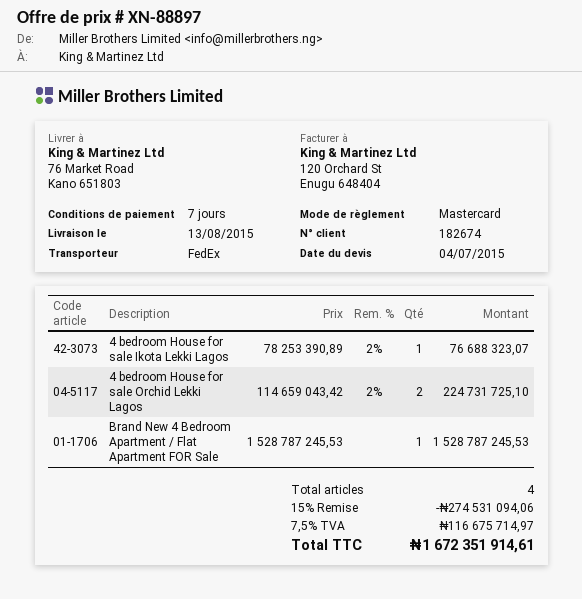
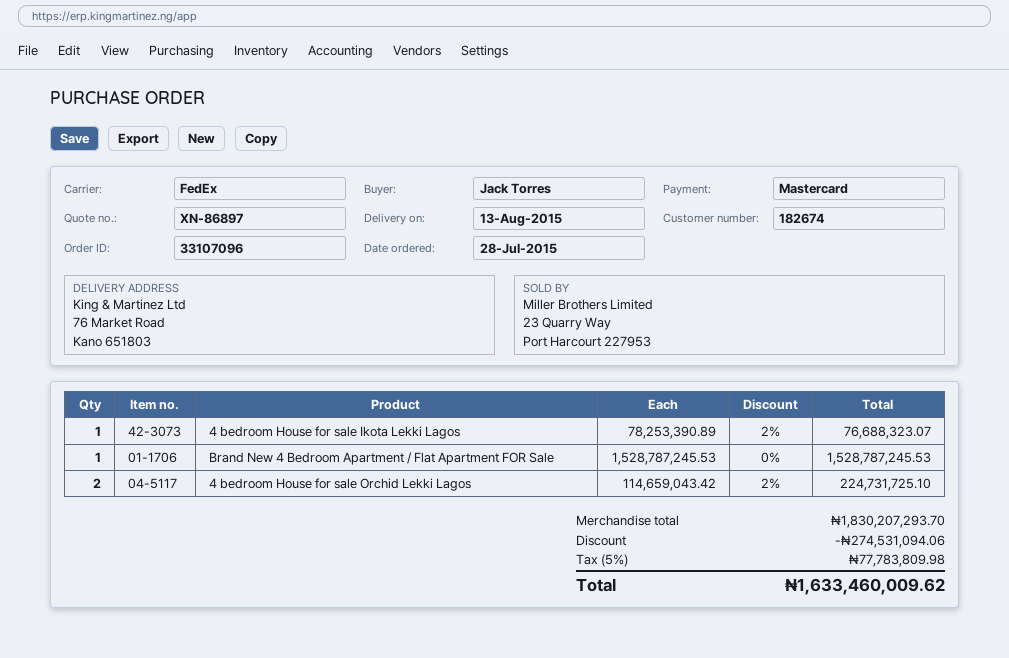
quote number: XN-88897 -> XN-86897
tax: 7.5% = 116675714.97 -> 5% = 77783809.98
total: 1672351914.61 -> 1633460009.62

